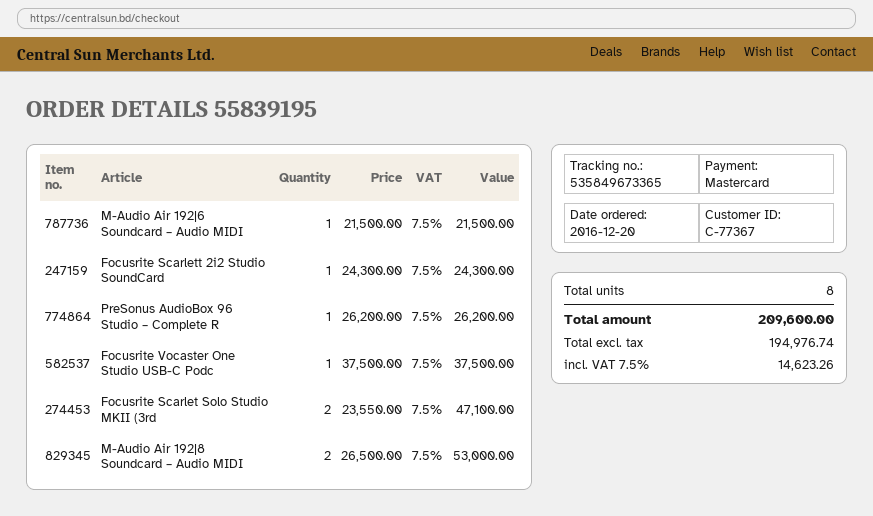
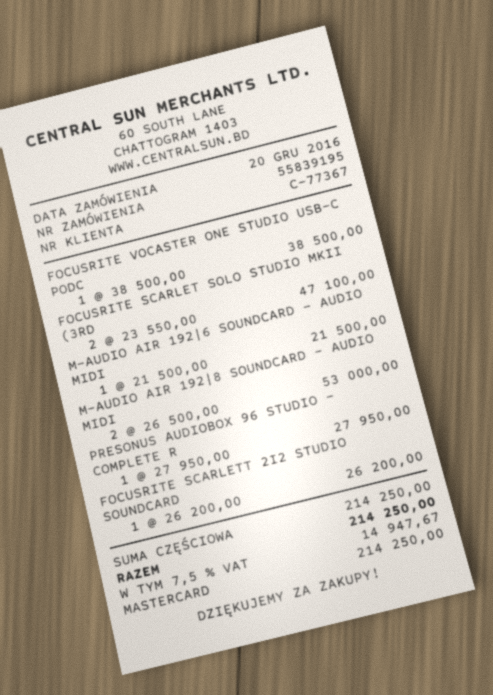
Focusrite Scarlett 2i2 Studio SoundCard: 1 x 24300.00 = 24300.00 -> 1 x 26200.00 = 26200.00
PreSonus AudioBox 96 Studio – Complete R: 1 x 26200.00 = 26200.00 -> 1 x 27950.00 = 27950.00
Focusrite Vocaster One Studio USB-C Podc: 1 x 37500.00 = 37500.00 -> 1 x 38500.00 = 38500.00
tax: 7.5% = 14623.26 -> 7.5% = 14947.67
total: 209600.00 -> 214250.00

